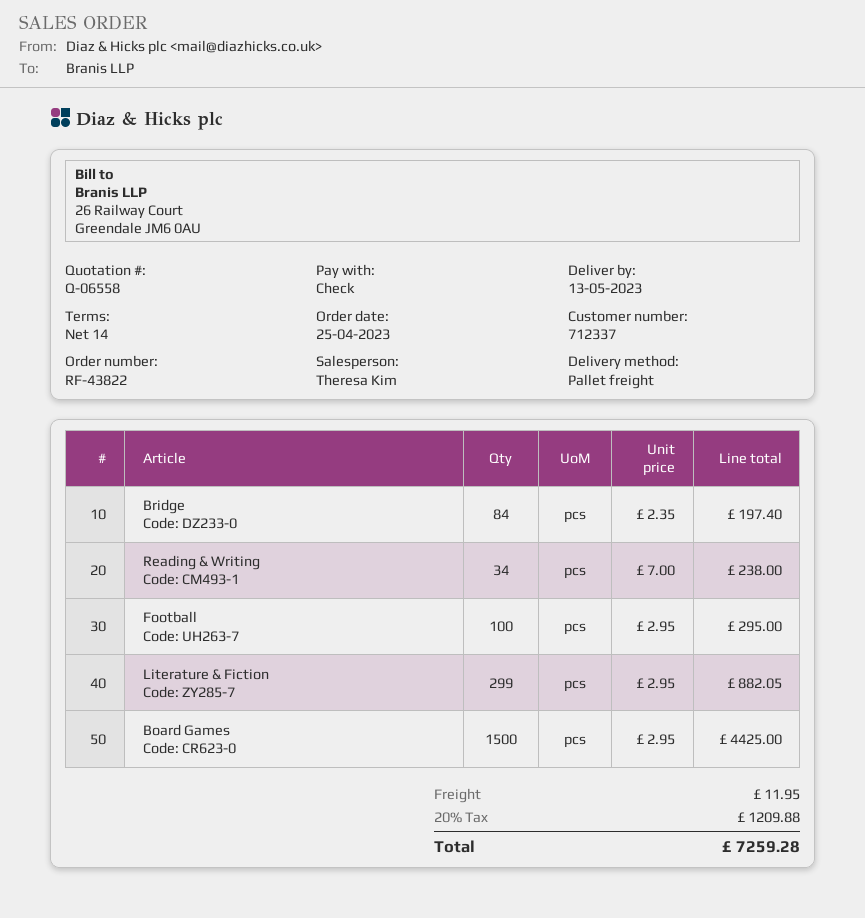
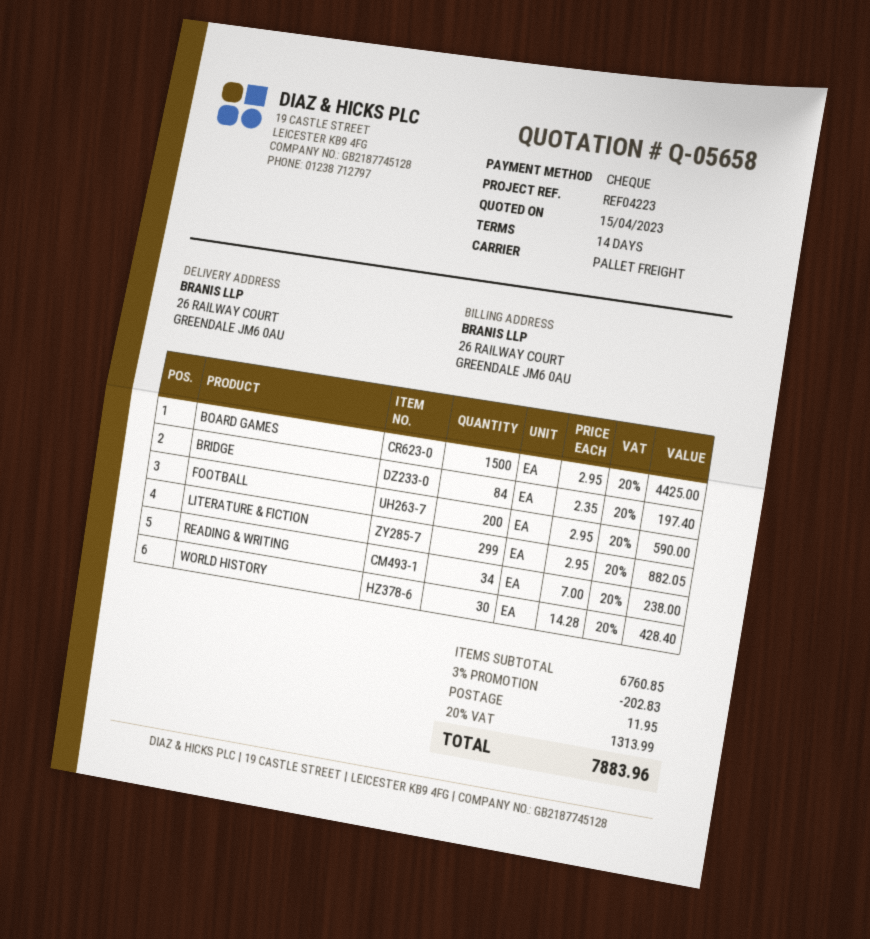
quote number: Q-06558 -> Q-05658
Football: 100 x 2.95 = 295.00 -> 200 x 2.95 = 590.00
WORLD HISTORY: none -> 30 x 14.28 = 428.40
discount: none -> 3% = 202.83
tax: 20% = 1209.88 -> 20% = 1313.99
total: 7259.28 -> 7883.96

